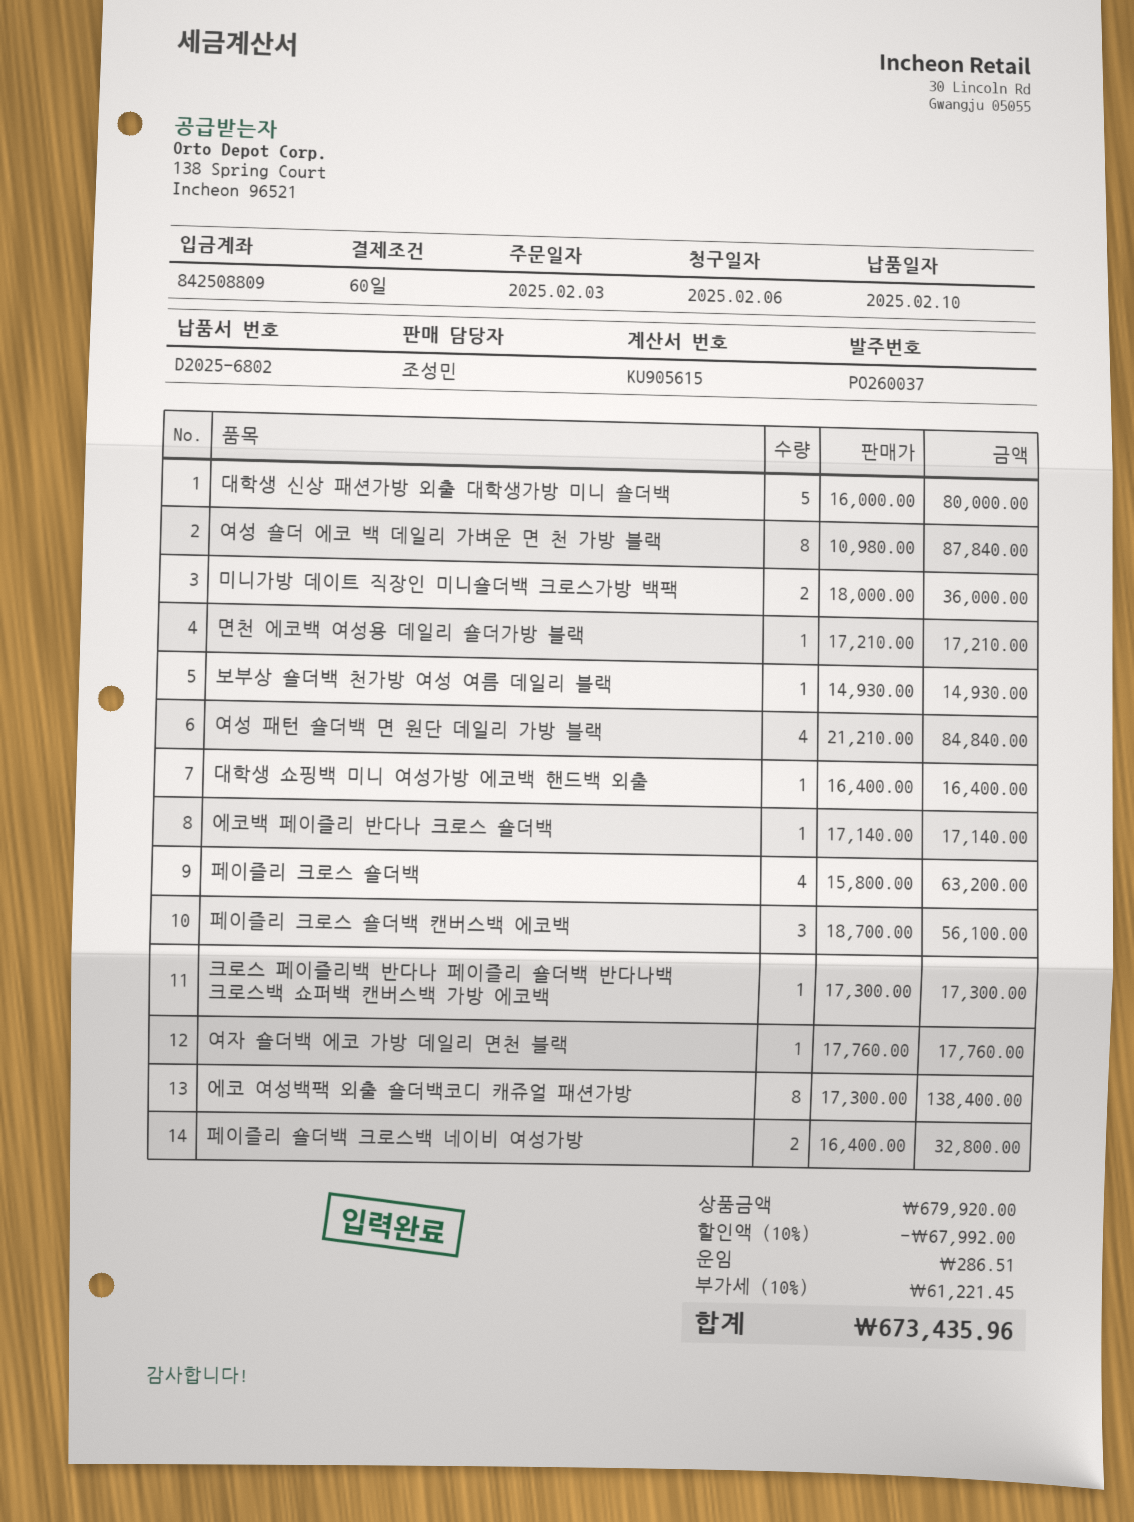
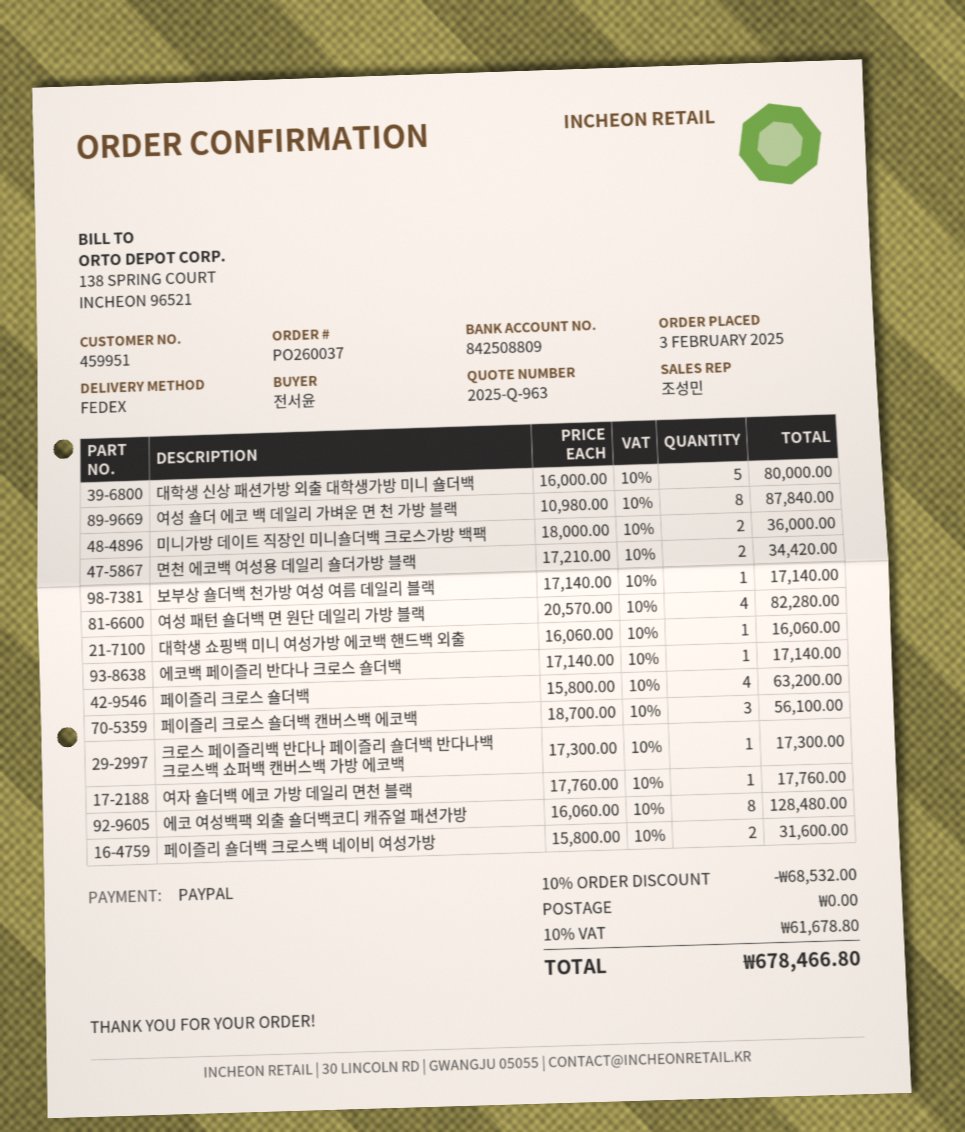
면천 에코백 여성용 데일리 숄더가방 블랙: 1 x 17210.00 = 17210.00 -> 2 x 17210.00 = 34420.00
보부상 숄더백 천가방 여성 여름 데일리 블랙: 1 x 14930.00 = 14930.00 -> 1 x 17140.00 = 17140.00
여성 패턴 숄더백 면 원단 데일리 가방 블랙: 4 x 21210.00 = 84840.00 -> 4 x 20570.00 = 82280.00
대학생 쇼핑백 미니 여성가방 에코백 핸드백 외출: 1 x 16400.00 = 16400.00 -> 1 x 16060.00 = 16060.00
에코 여성백팩 외출 숄더백코디 캐쥬얼 패션가방: 8 x 17300.00 = 138400.00 -> 8 x 16060.00 = 128480.00
페이즐리 숄더백 크로스백 네이비 여성가방: 2 x 16400.00 = 32800.00 -> 2 x 15800.00 = 31600.00
discount: 10% = 67992.00 -> 10% = 68532.00
shipping: 286.51 -> 0.00
tax: 10% = 61221.45 -> 10% = 61678.80
total: 673435.96 -> 678466.80

